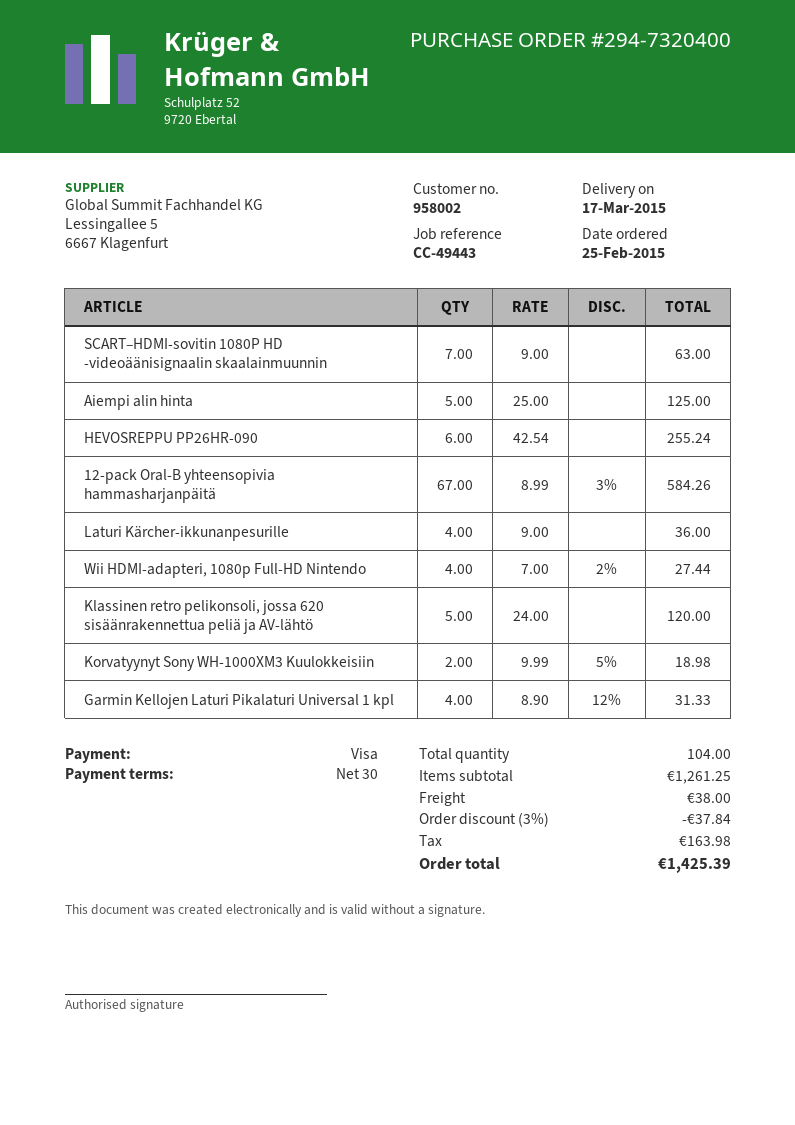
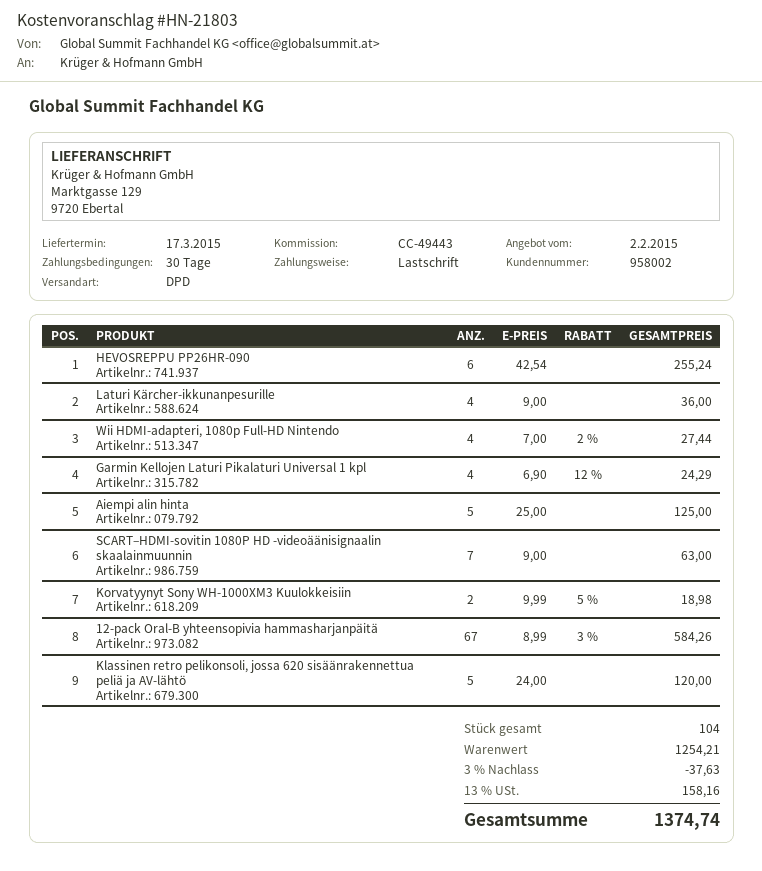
payment method: Visa -> direct debit
Garmin Kellojen Laturi Pikalaturi Universal 1 kpl: 4 x 8.90 - 12% = 31.33 -> 4 x 6.90 - 12% = 24.29
subtotal: 1261.25 -> 1254.21
discount: 3% = 37.84 -> 3% = 37.63
shipping: 38.00 -> none
tax: 163.98 -> 158.16
total: 1425.39 -> 1374.74

